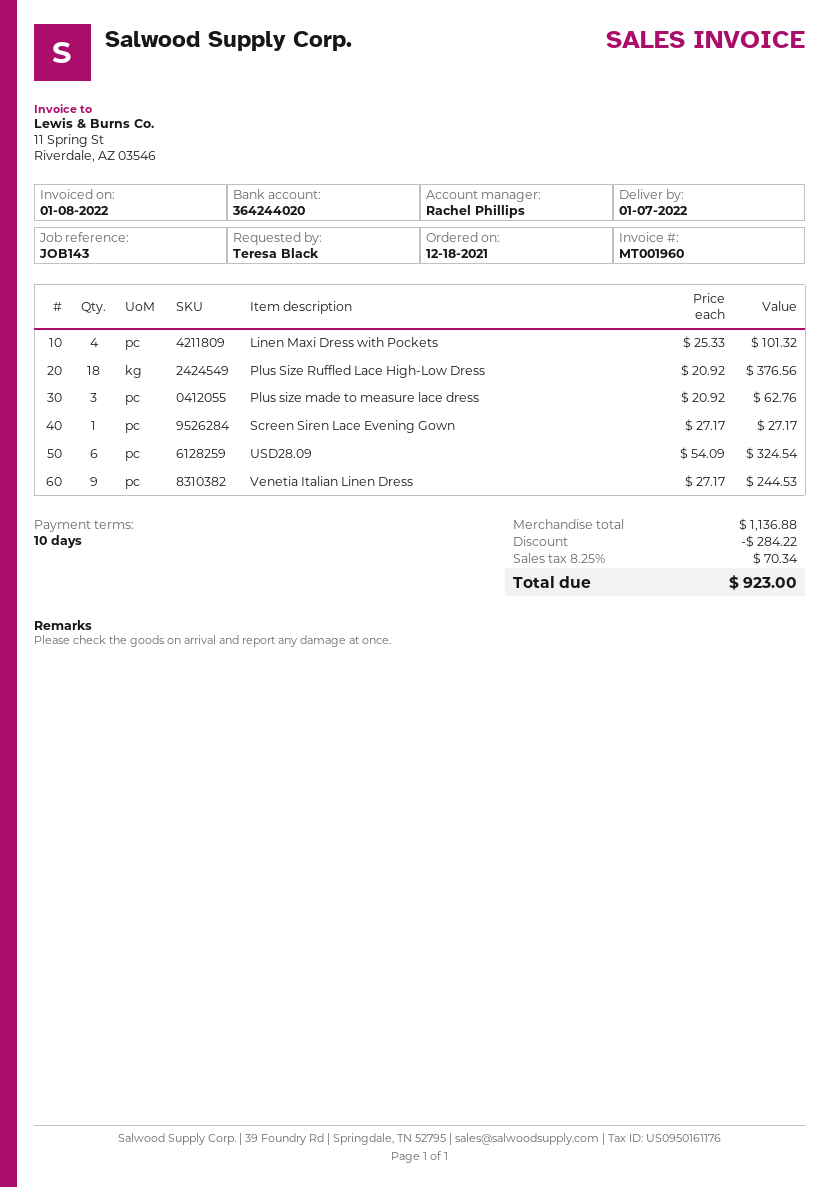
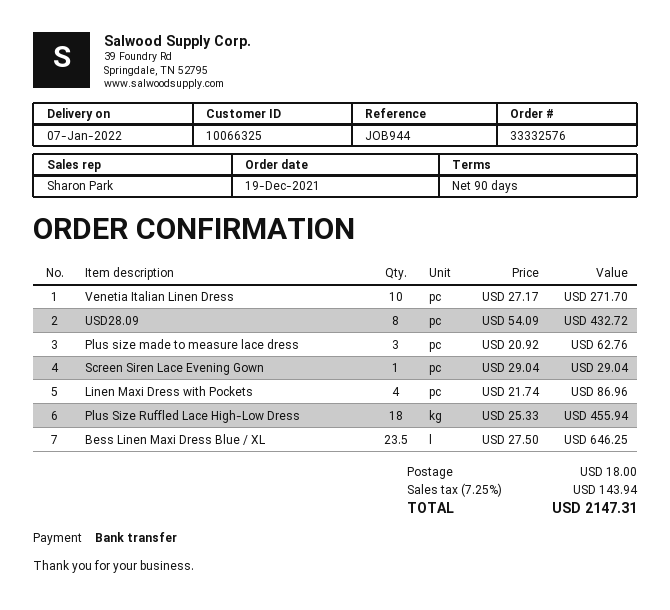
order date: 2021-12-18 -> 2021-12-19
payment terms: 10 days -> 90 days
reference: JOB143 -> JOB944
sales rep: Rachel Phillips -> Sharon Park
Linen Maxi Dress with Pockets: 4 x 25.33 = 101.32 -> 4 x 21.74 = 86.96
Plus Size Ruffled Lace High-Low Dress: 18 x 20.92 = 376.56 -> 18 x 25.33 = 455.94
Screen Siren Lace Evening Gown: 1 x 27.17 = 27.17 -> 1 x 29.04 = 29.04
USD28.09: 6 x 54.09 = 324.54 -> 8 x 54.09 = 432.72
Venetia Italian Linen Dress: 9 x 27.17 = 244.53 -> 10 x 27.17 = 271.70
Bess Linen Maxi Dress Blue / XL: none -> 23.5 x 27.50 = 646.25
discount: 284.22 -> none
shipping: none -> 18.00
tax: 8.25% = 70.34 -> 7.25% = 143.94
total: 923.00 -> 2147.31

